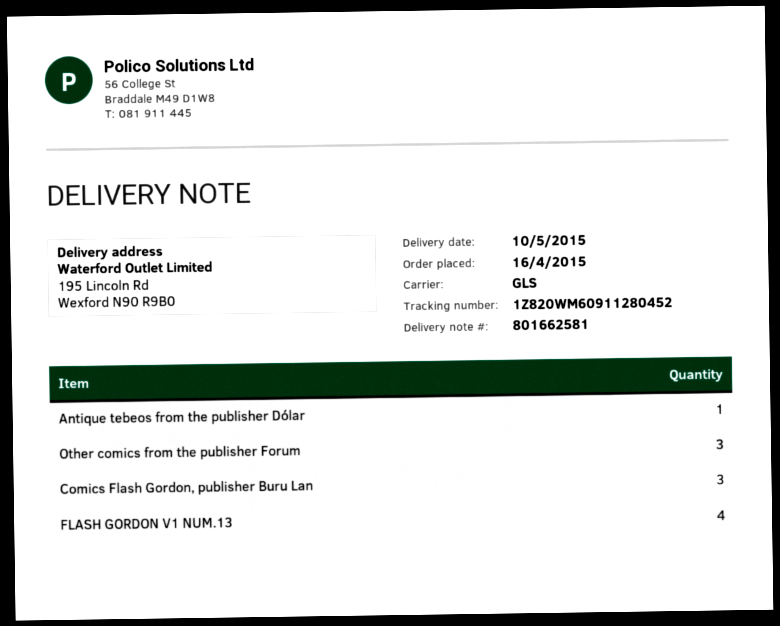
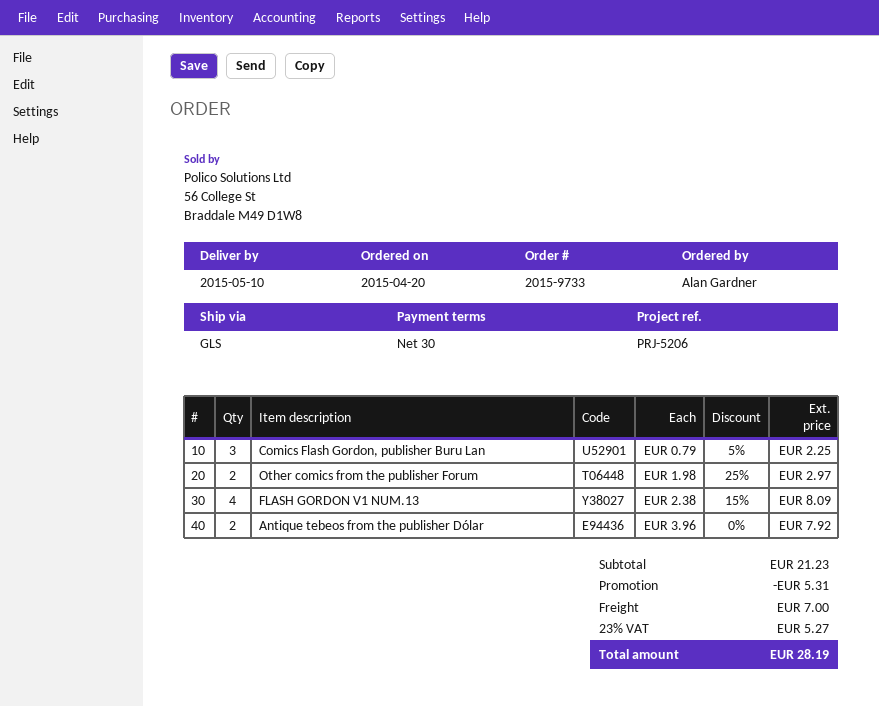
order date: 2015-04-16 -> 2015-04-20
Antique tebeos from the publisher Dólar: 1 -> 2
Other comics from the publisher Forum: 3 -> 2

